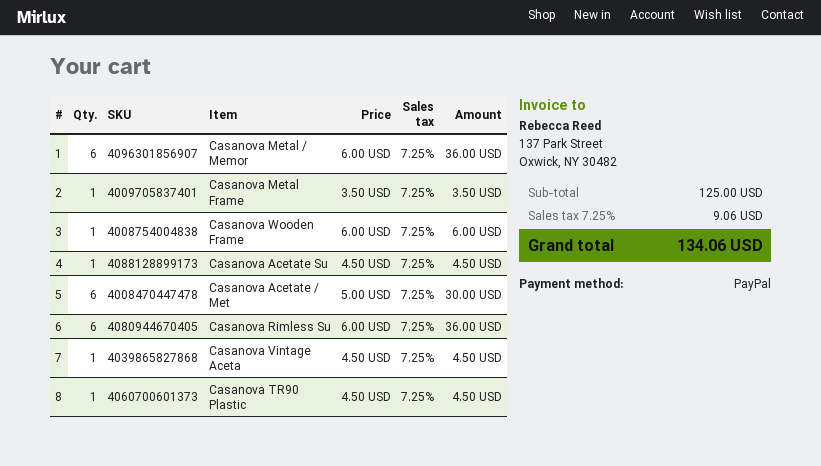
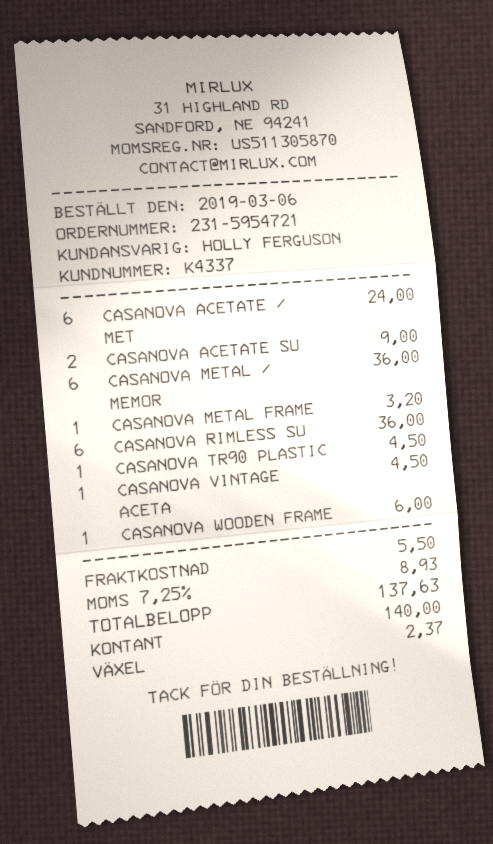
payment method: PayPal -> cash
Casanova Metal Frame: 1 for 3.50 -> 1 for 3.20
Casanova Acetate Su: 1 for 4.50 -> 2 for 9.00
Casanova Acetate / Met: 6 for 30.00 -> 6 for 24.00
shipping: none -> 5.50
tax: 7.25% = 9.06 -> 7.25% = 8.93
total: 134.06 -> 137.63

